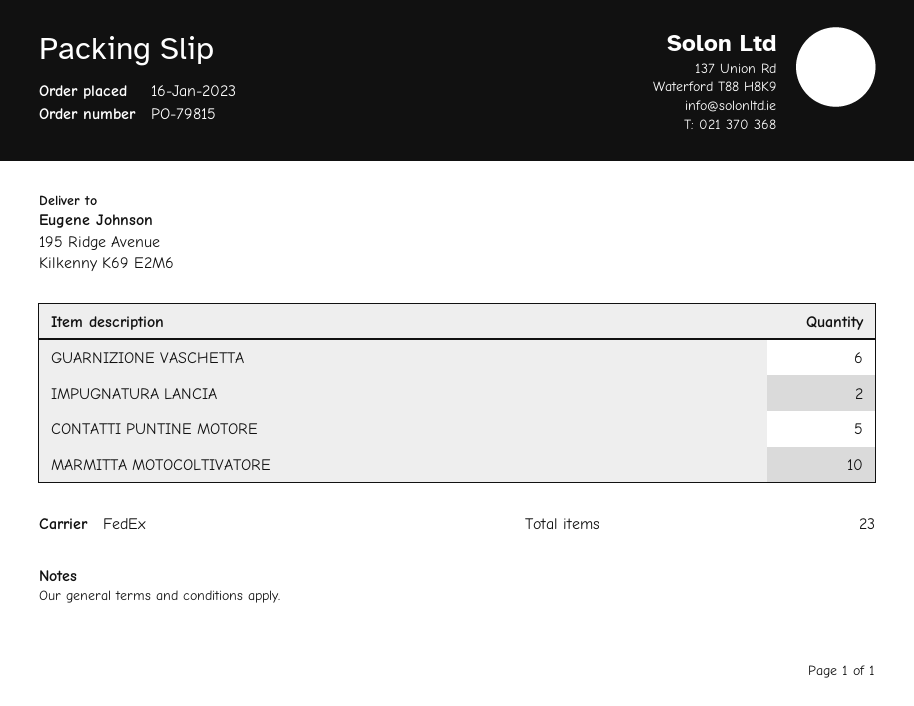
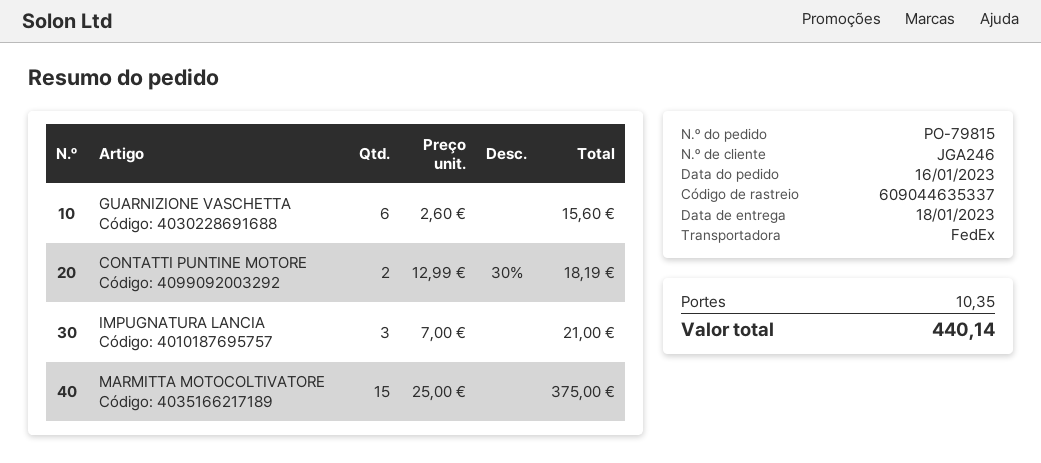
IMPUGNATURA LANCIA: 2 -> 3
CONTATTI PUNTINE MOTORE: 5 -> 2
MARMITTA MOTOCOLTIVATORE: 10 -> 15

